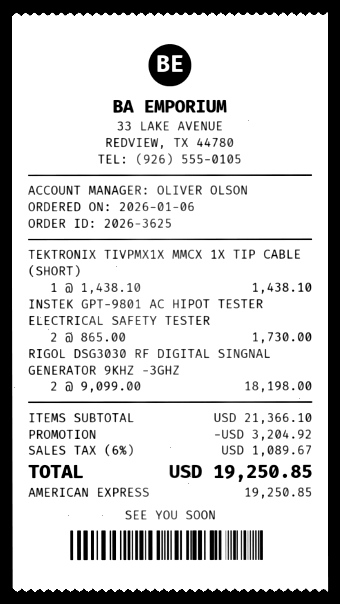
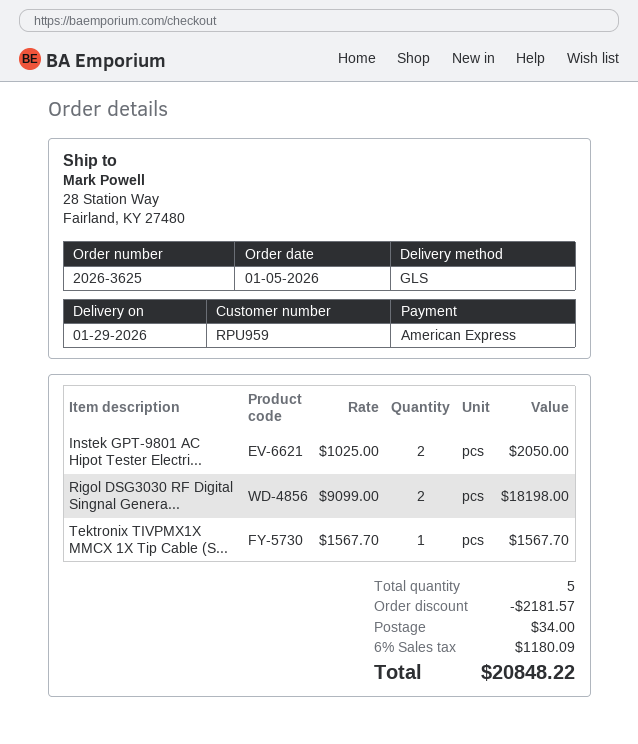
order date: 2026-01-06 -> 2026-01-05
TEKTRONIX TIVPMX1X MMCX 1X TIP CABLE (SHORT): 1 x 1438.10 = 1438.10 -> 1 x 1567.70 = 1567.70
INSTEK GPT-9801 AC HIPOT TESTER ELECTRICAL SAFETY TESTER: 2 x 865.00 = 1730.00 -> 2 x 1025.00 = 2050.00
discount: 3204.92 -> 2181.57
shipping: none -> 34.00
tax: 6% = 1089.67 -> 6% = 1180.09
total: 19250.85 -> 20848.22

